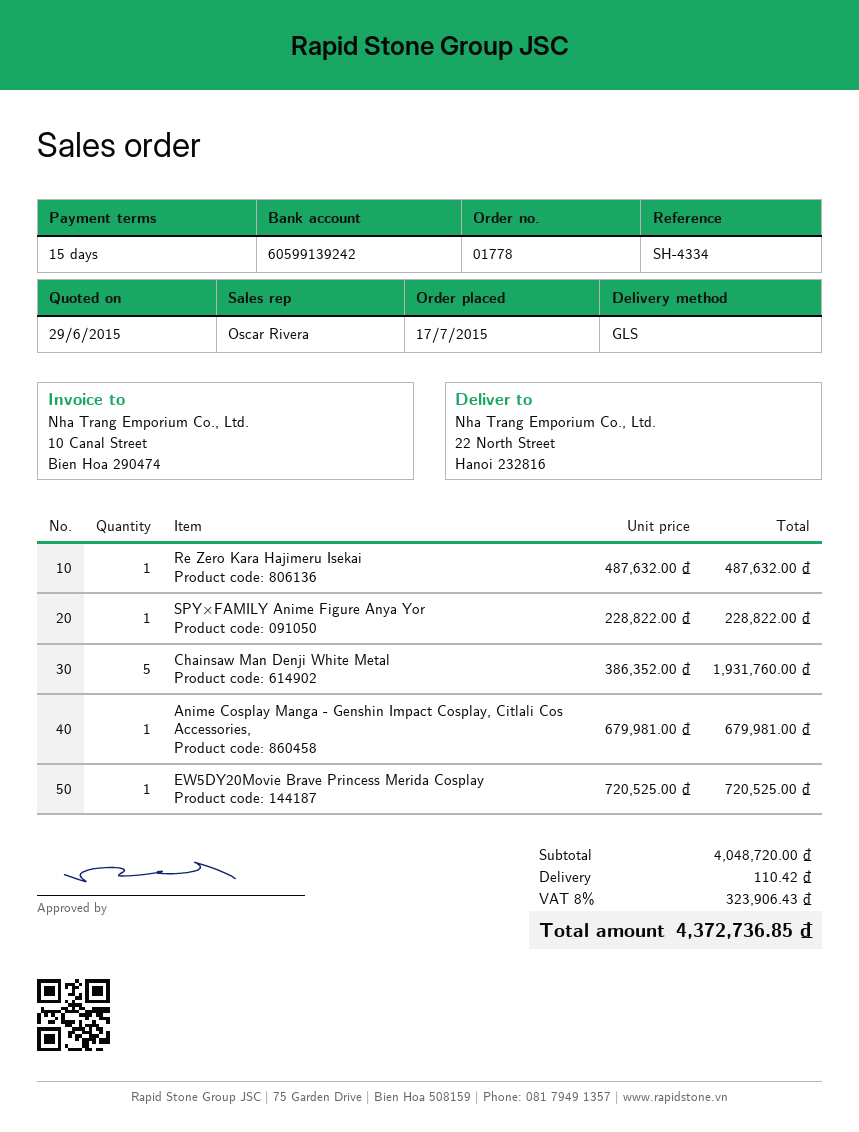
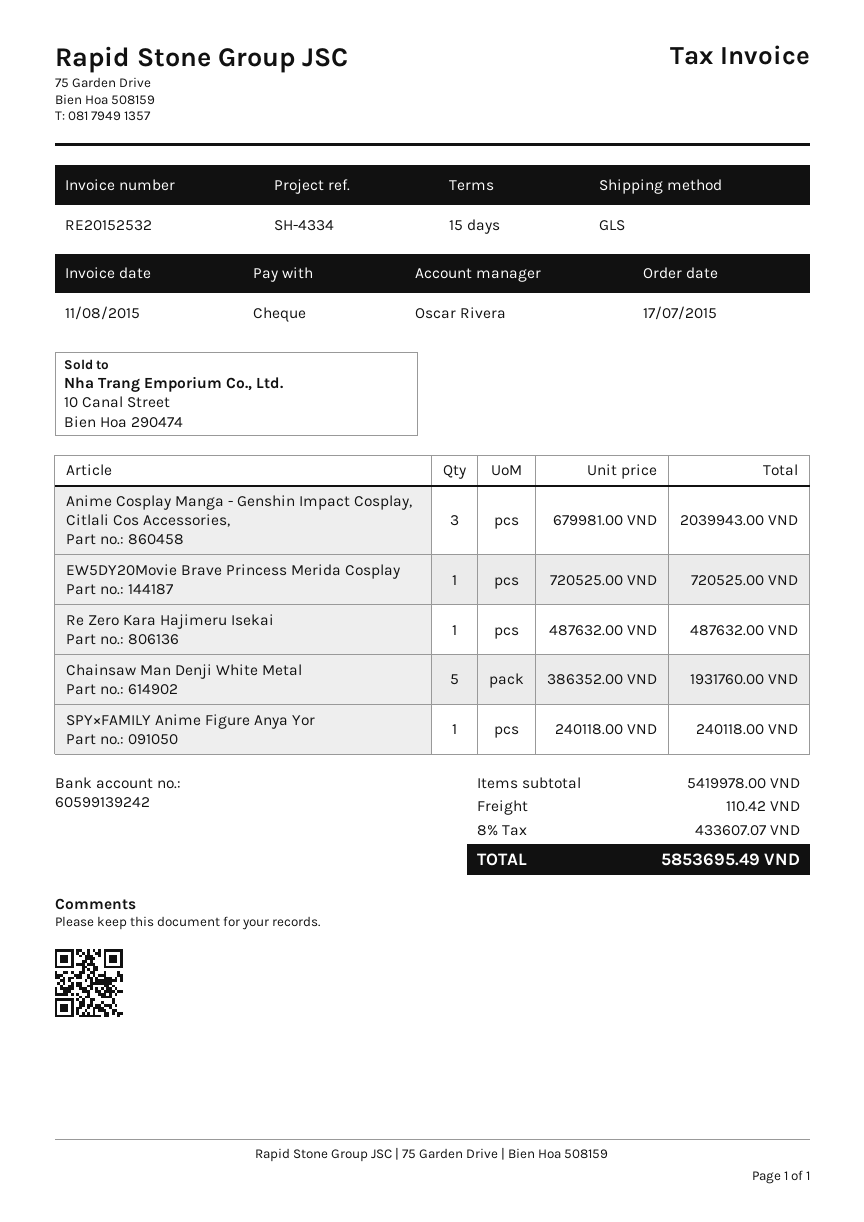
SPY×FAMILY Anime Figure Anya Yor: 1 x 228822.00 = 228822.00 -> 1 x 240118.00 = 240118.00
Anime Cosplay Manga - Genshin Impact Cosplay, Citlali Cos Accessories,: 1 x 679981.00 = 679981.00 -> 3 x 679981.00 = 2039943.00
subtotal: 4048720.00 -> 5419978.00
tax: 8% = 323906.43 -> 8% = 433607.07
total: 4372736.85 -> 5853695.49

